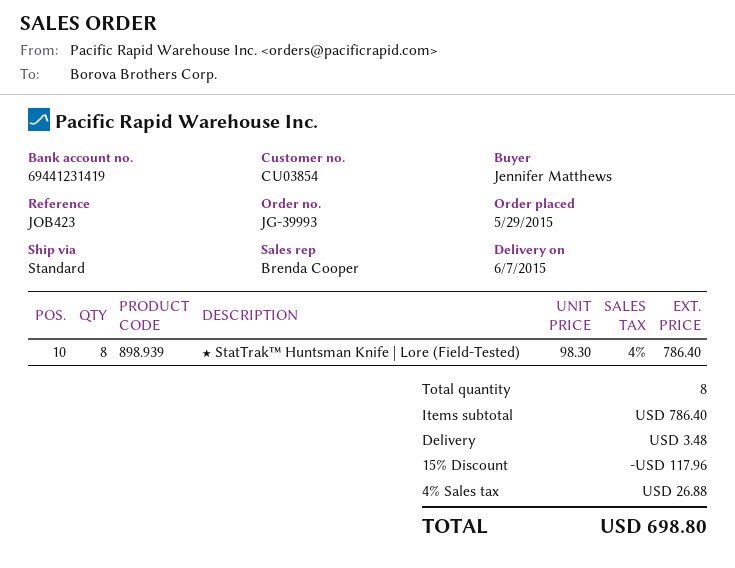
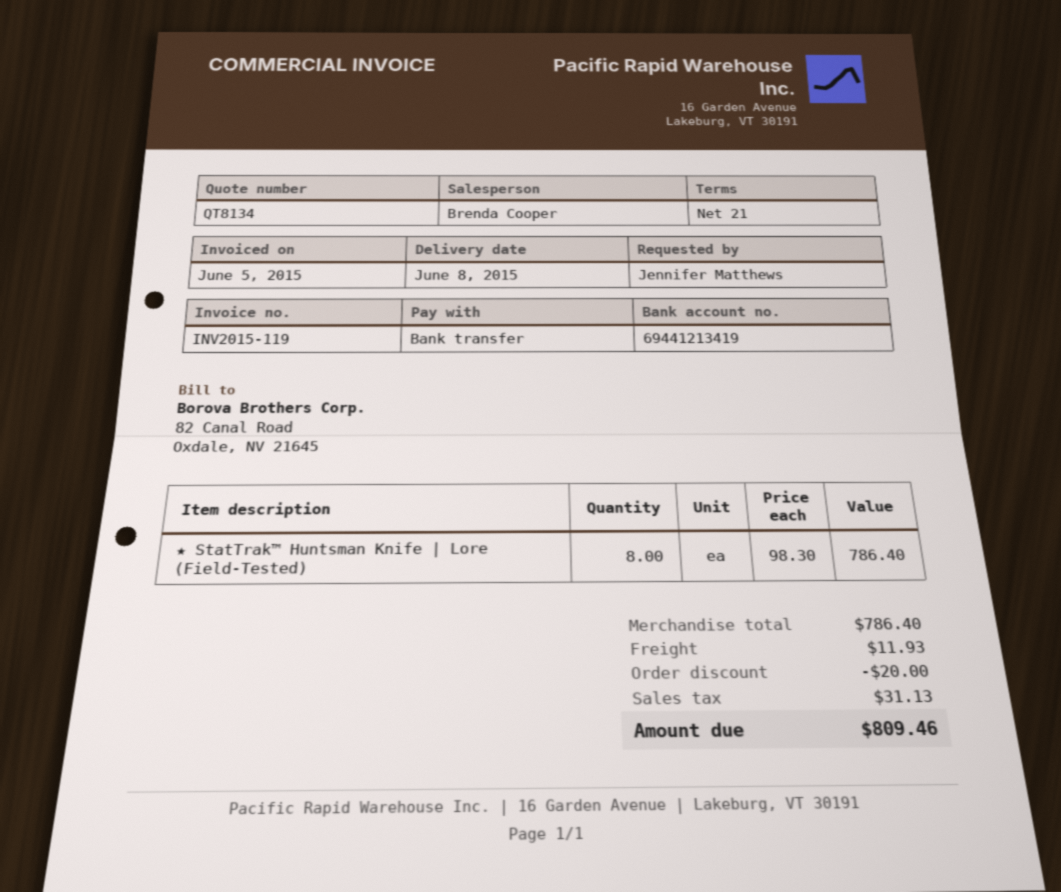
delivery date: 2015-06-07 -> 2015-06-08
bank account: 69441231419 -> 69441213419
discount: 117.96 -> 20.00
shipping: 3.48 -> 11.93
tax: 26.88 -> 31.13
total: 698.80 -> 809.46

